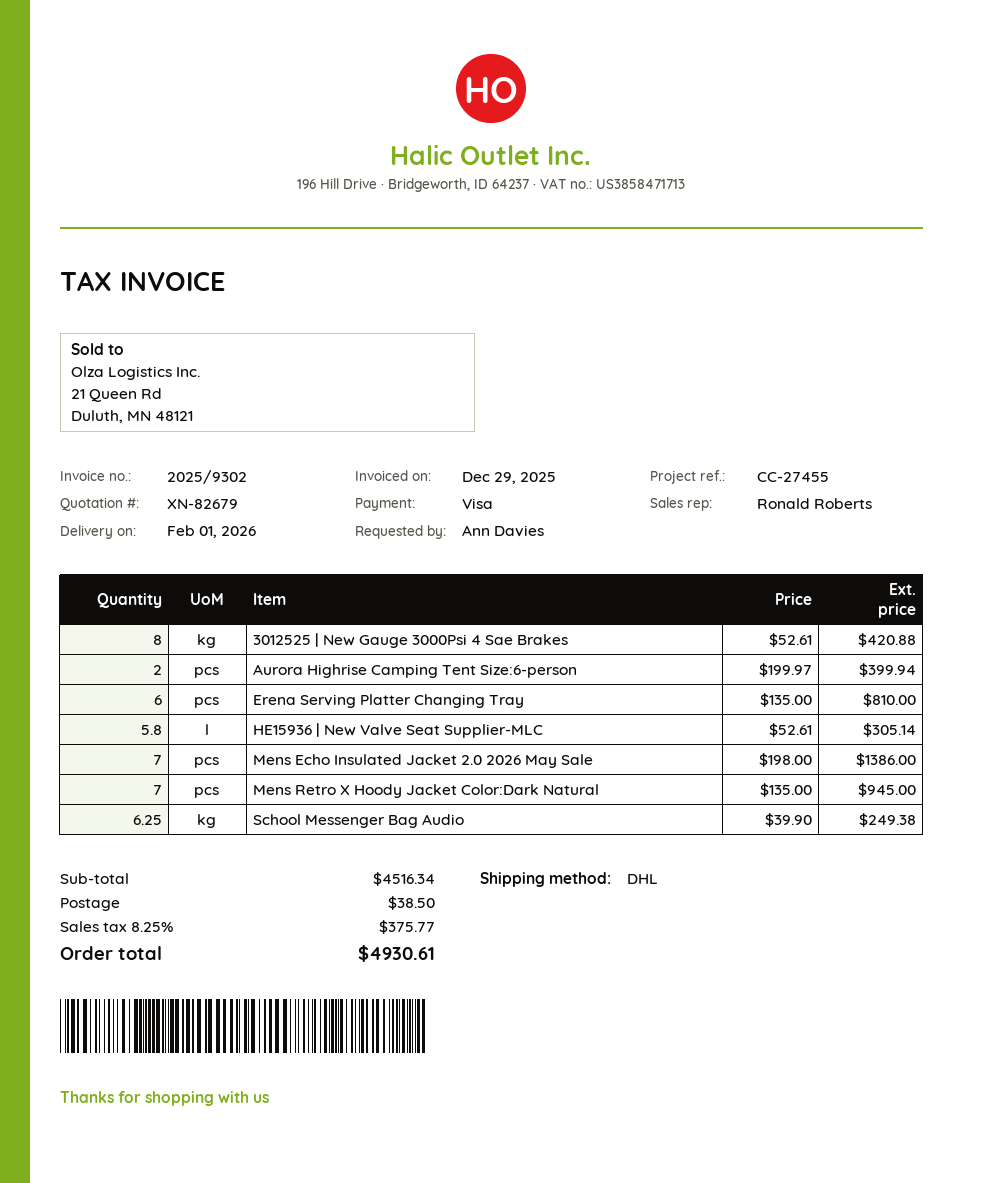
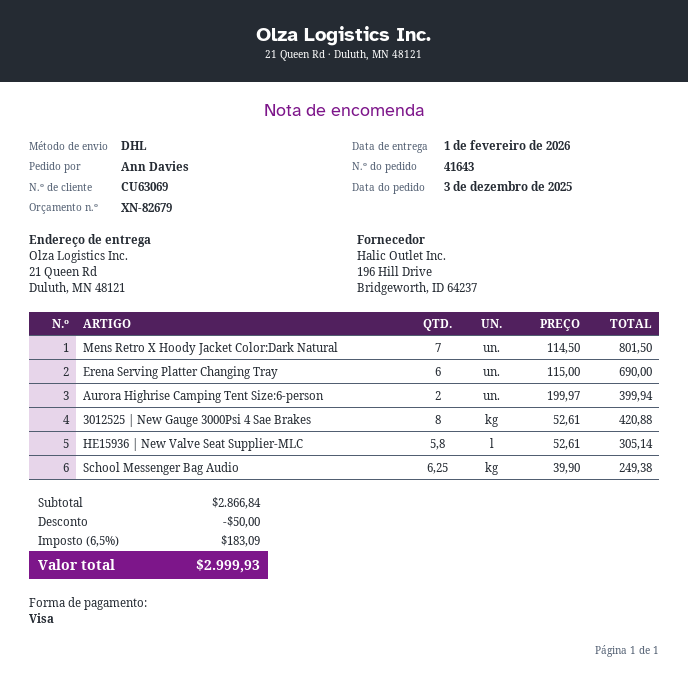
Erena Serving Platter Changing Tray: 6 x 135.00 = 810.00 -> 6 x 115.00 = 690.00
Mens Echo Insulated Jacket 2.0 2026 May Sale: 7 x 198.00 = 1386.00 -> none
Mens Retro X Hoody Jacket Color:Dark Natural: 7 x 135.00 = 945.00 -> 7 x 114.50 = 801.50
subtotal: 4516.34 -> 2866.84
discount: none -> 50.00
shipping: 38.50 -> none
tax: 8.25% = 375.77 -> 6.5% = 183.09
total: 4930.61 -> 2999.93

